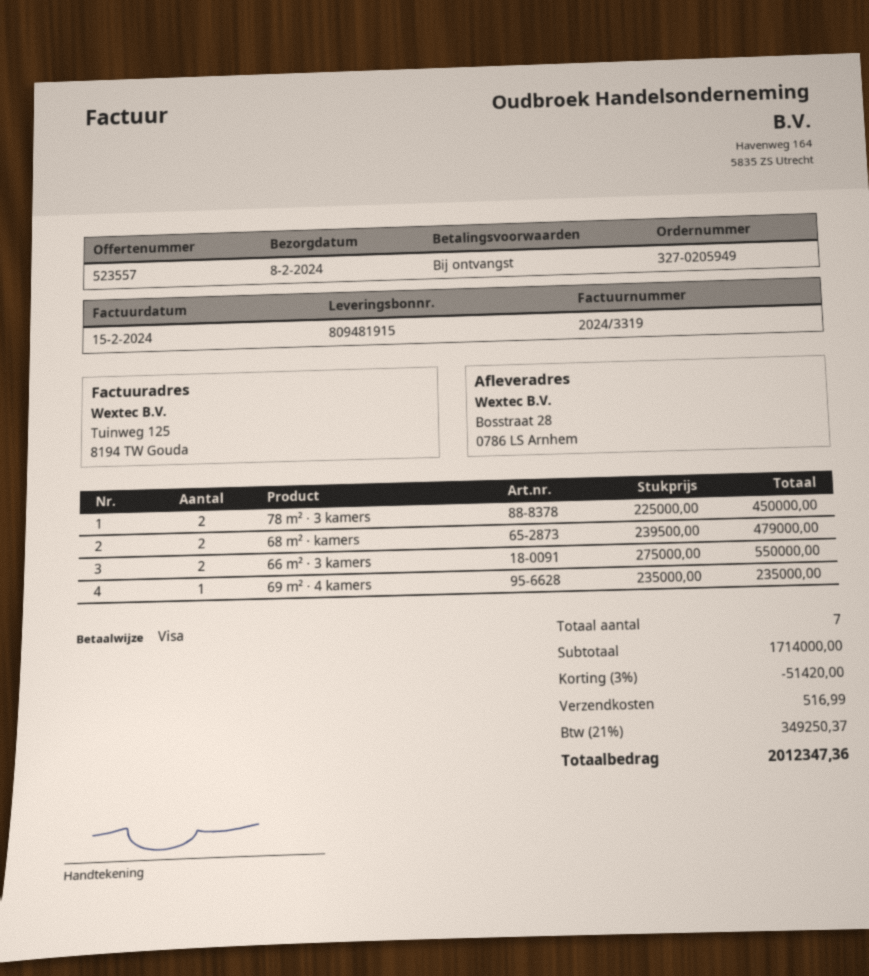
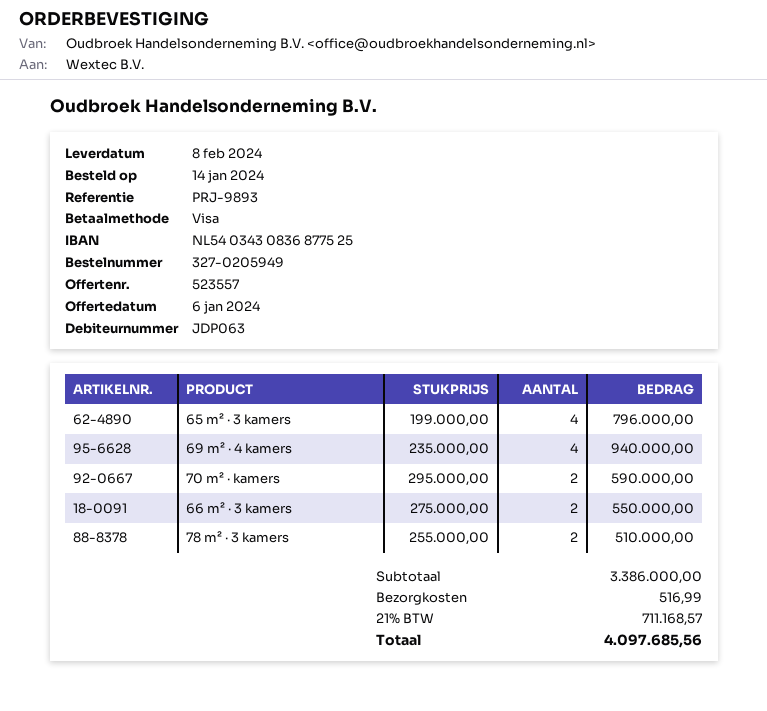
78 m² · 3 kamers: 2 x 225000.00 = 450000.00 -> 2 x 255000.00 = 510000.00
68 m² · kamers: 2 x 239500.00 = 479000.00 -> none
69 m² · 4 kamers: 1 x 235000.00 = 235000.00 -> 4 x 235000.00 = 940000.00
65 m² · 3 kamers: none -> 4 x 199000.00 = 796000.00
70 m² · kamers: none -> 2 x 295000.00 = 590000.00
subtotal: 1714000.00 -> 3386000.00
discount: 3% = 51420.00 -> none
tax: 21% = 349250.37 -> 21% = 711168.57
total: 2012347.36 -> 4097685.56

